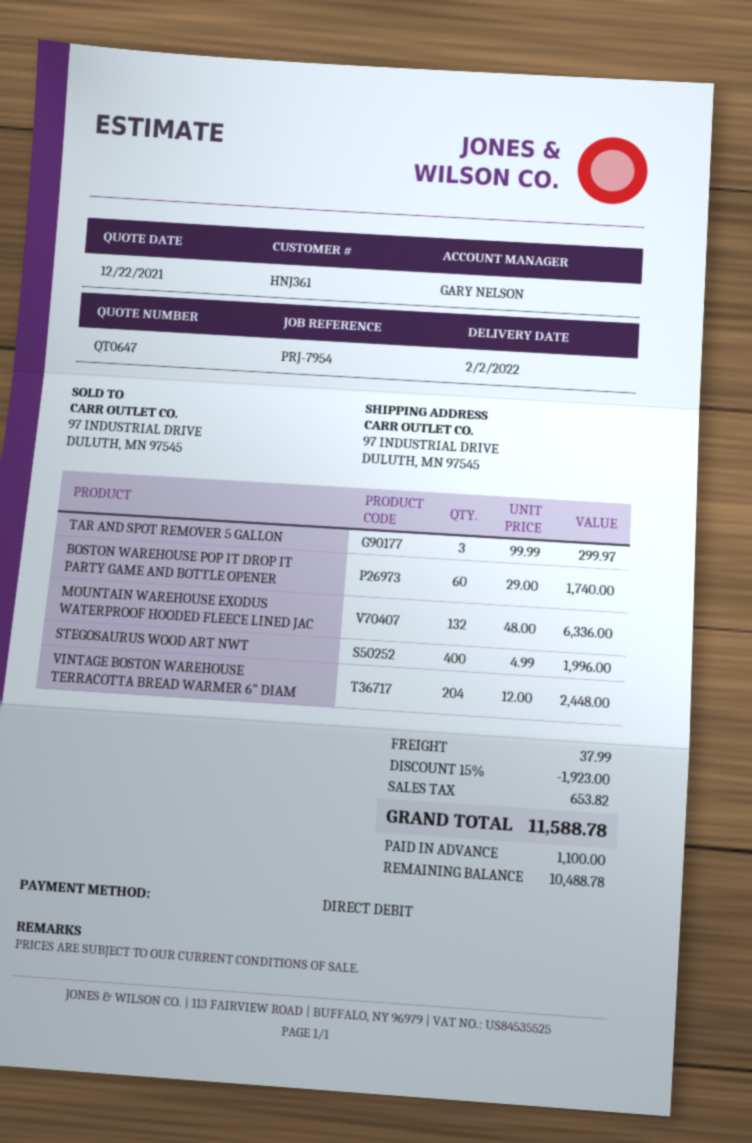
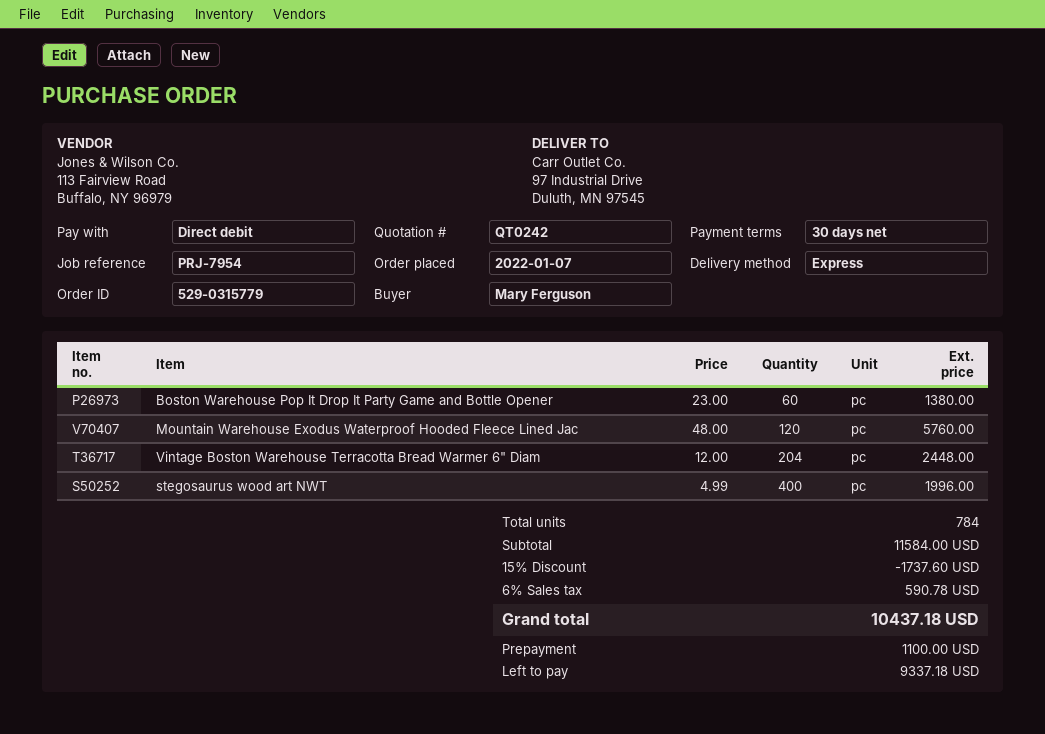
quote number: QT0647 -> QT0242
TAR AND SPOT REMOVER 5 GALLON: 3 x 99.99 = 299.97 -> none
BOSTON WAREHOUSE POP IT DROP IT PARTY GAME AND BOTTLE OPENER: 60 x 29.00 = 1740.00 -> 60 x 23.00 = 1380.00
MOUNTAIN WAREHOUSE EXODUS WATERPROOF HOODED FLEECE LINED JAC: 132 x 48.00 = 6336.00 -> 120 x 48.00 = 5760.00
discount: 15% = 1923.00 -> 15% = 1737.60
shipping: 37.99 -> none
tax: 653.82 -> 590.78
total: 11588.78 -> 10437.18
balance: 10488.78 -> 9337.18

